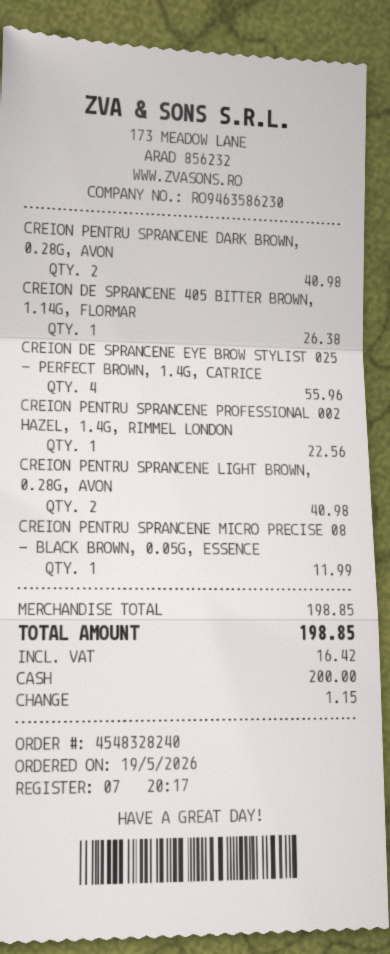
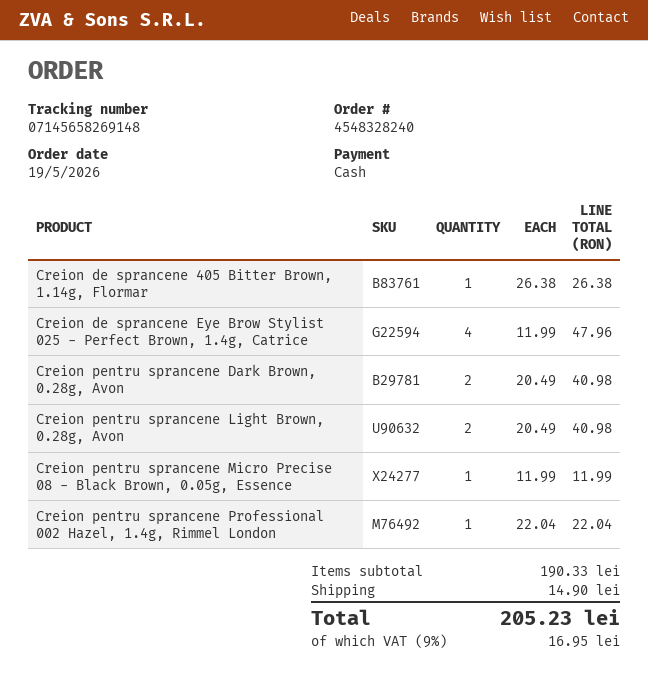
CREION DE SPRANCENE EYE BROW STYLIST 025 - PERFECT BROWN, 1.4G, CATRICE: 4 for 55.96 -> 4 for 47.96
CREION PENTRU SPRANCENE PROFESSIONAL 002 HAZEL, 1.4G, RIMMEL LONDON: 1 for 22.56 -> 1 for 22.04
subtotal: 198.85 -> 190.33
shipping: none -> 14.90
tax: 16.42 -> 16.95
total: 198.85 -> 205.23

